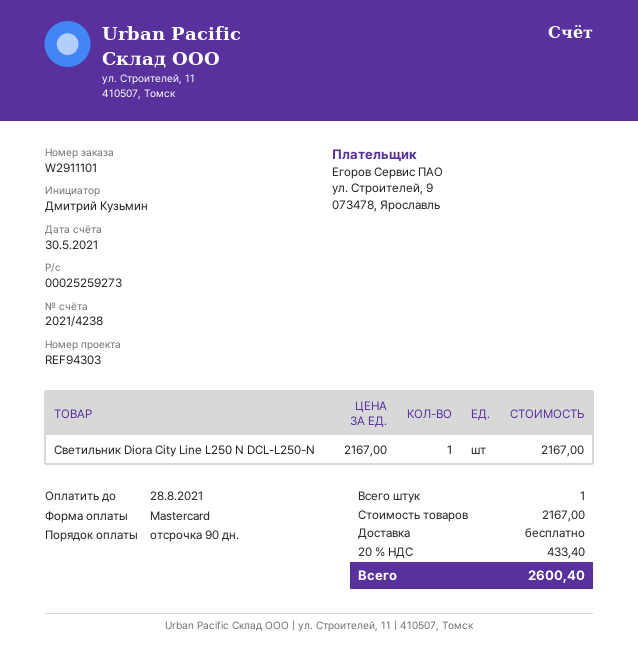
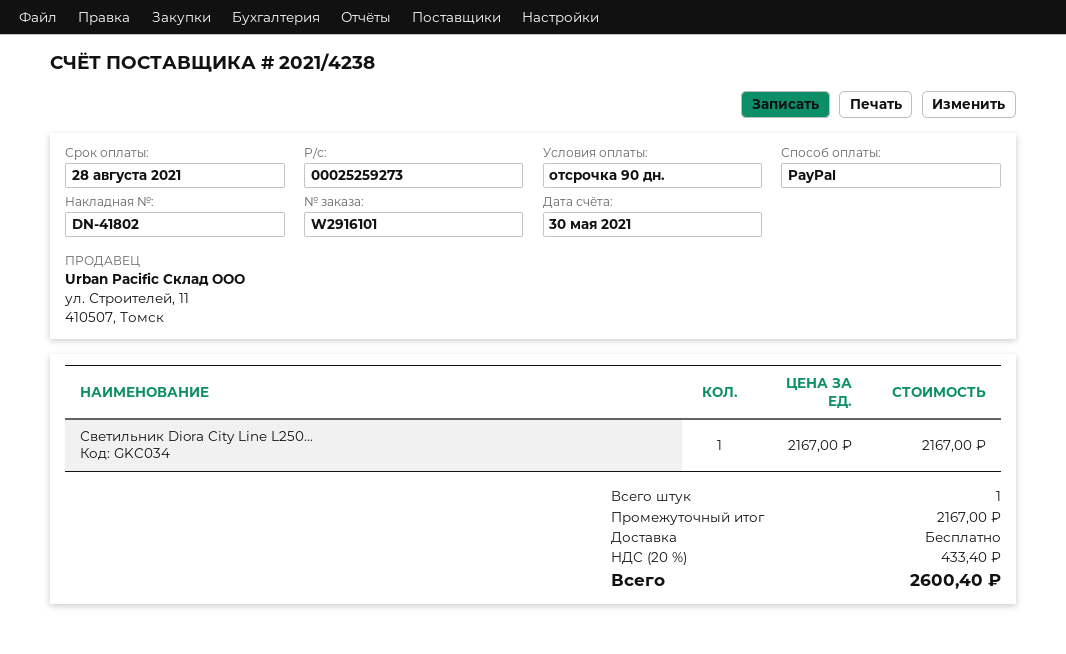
order number: W2911101 -> W2916101
payment method: Mastercard -> PayPal

